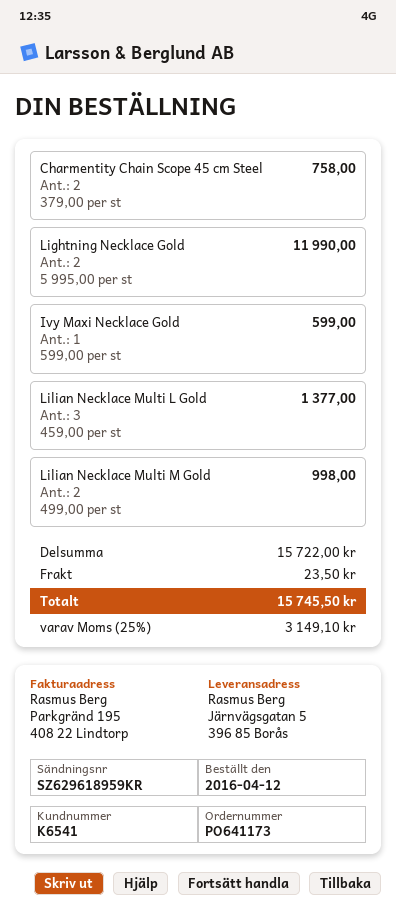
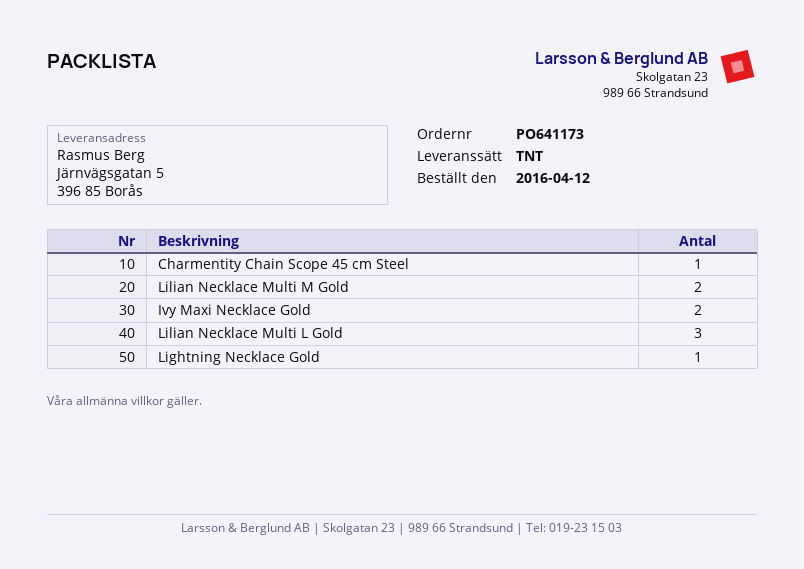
Charmentity Chain Scope 45 cm Steel: 2 -> 1
Lightning Necklace Gold: 2 -> 1
Ivy Maxi Necklace Gold: 1 -> 2

